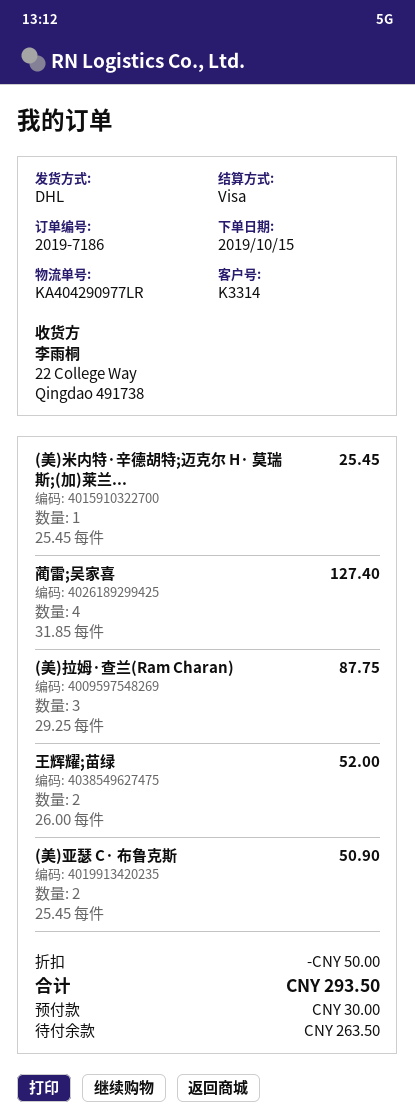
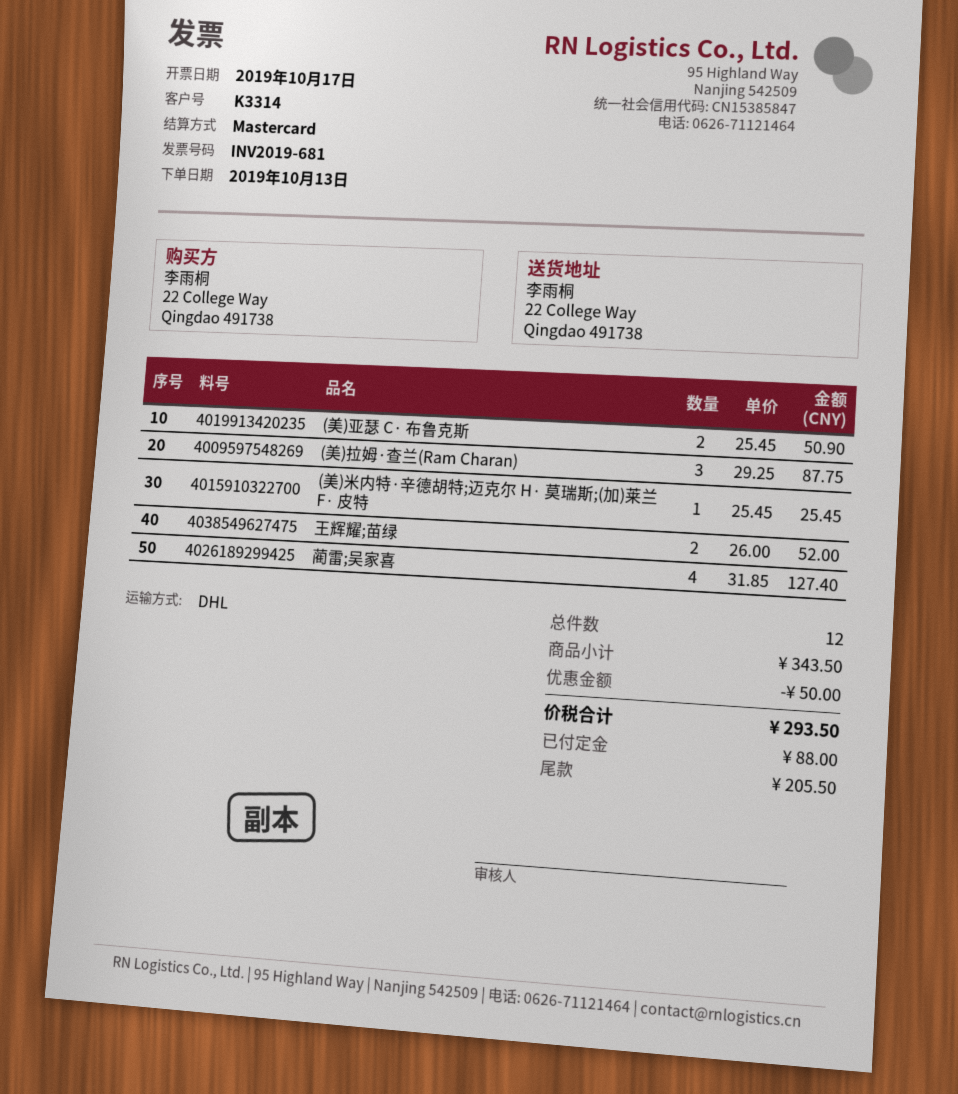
order date: 2019-10-15 -> 2019-10-13
payment method: Visa -> Mastercard
deposit: 30.00 -> 88.00
balance: 263.50 -> 205.50

